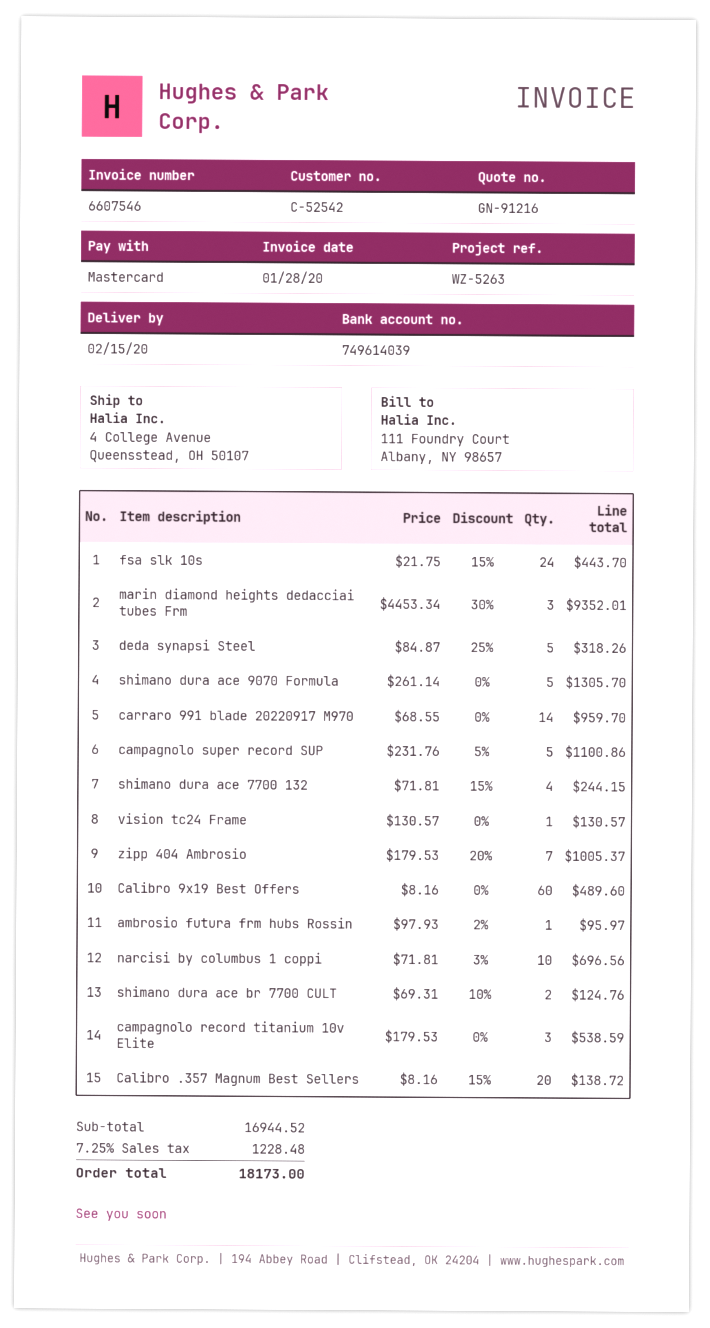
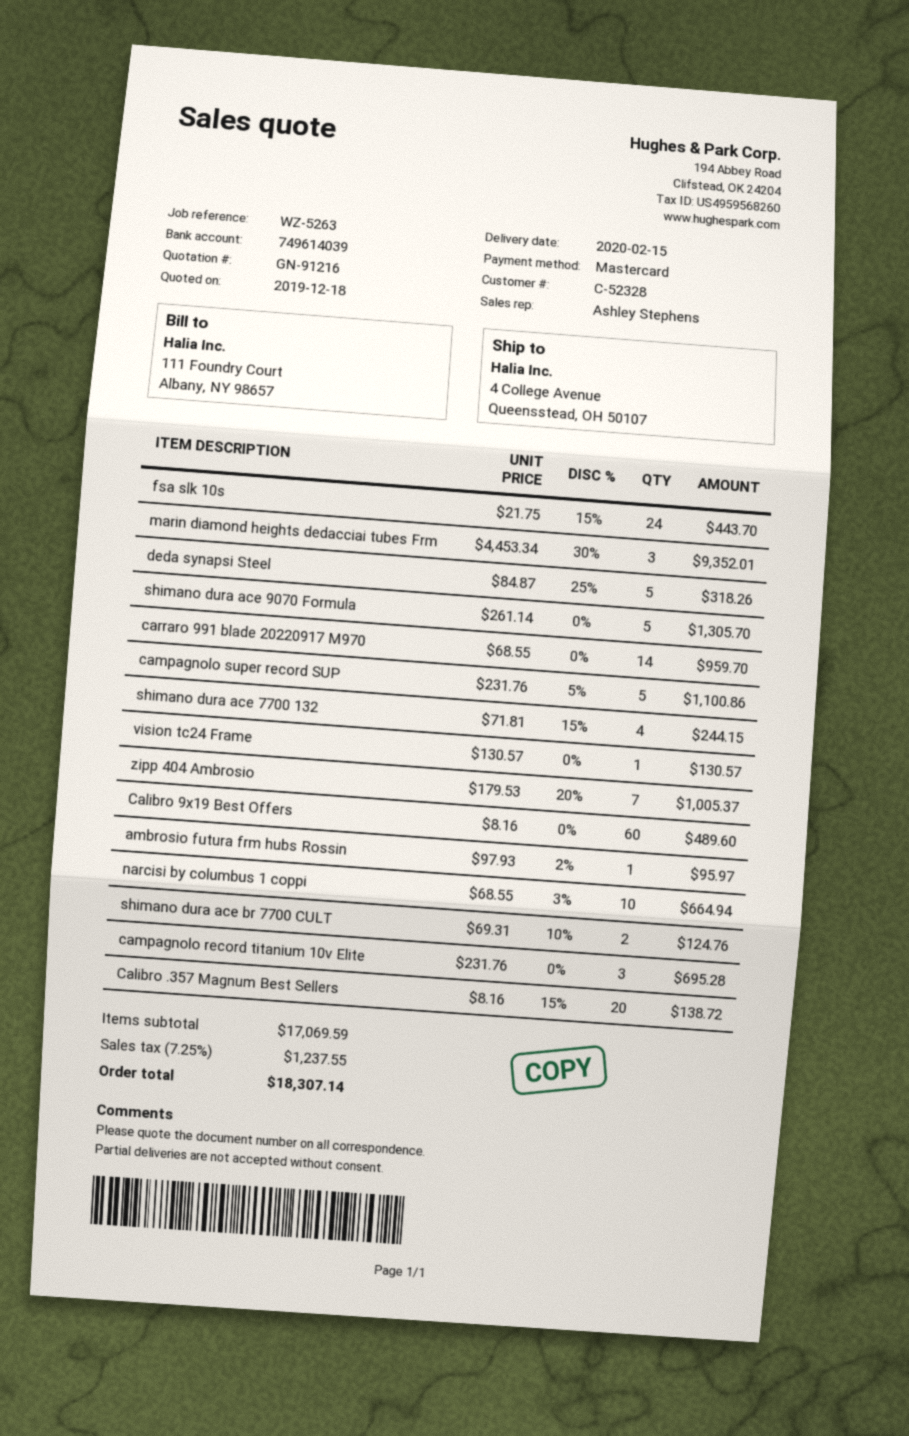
customer number: C-52542 -> C-52328
narcisi by columbus 1 coppi: 10 x 71.81 - 3% = 696.56 -> 10 x 68.55 - 3% = 664.94
campagnolo record titanium 10v Elite: 3 x 179.53 = 538.59 -> 3 x 231.76 = 695.28
subtotal: 16944.52 -> 17069.59
tax: 7.25% = 1228.48 -> 7.25% = 1237.55
total: 18173.00 -> 18307.14

